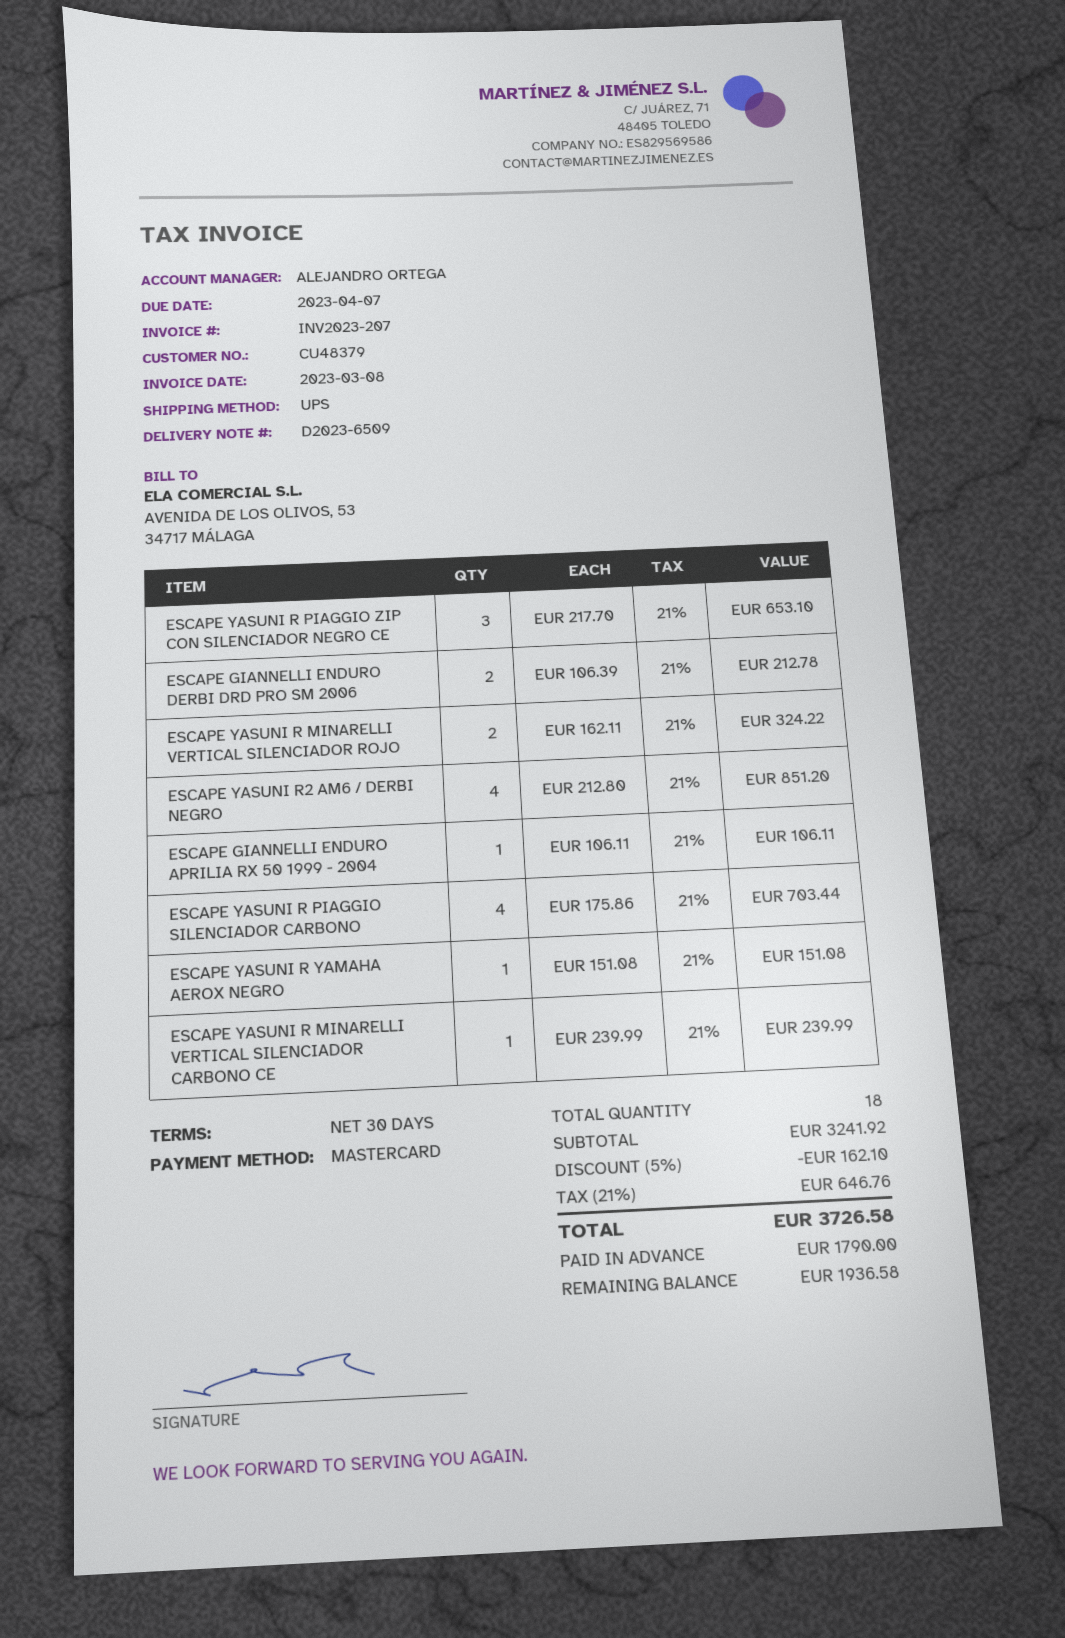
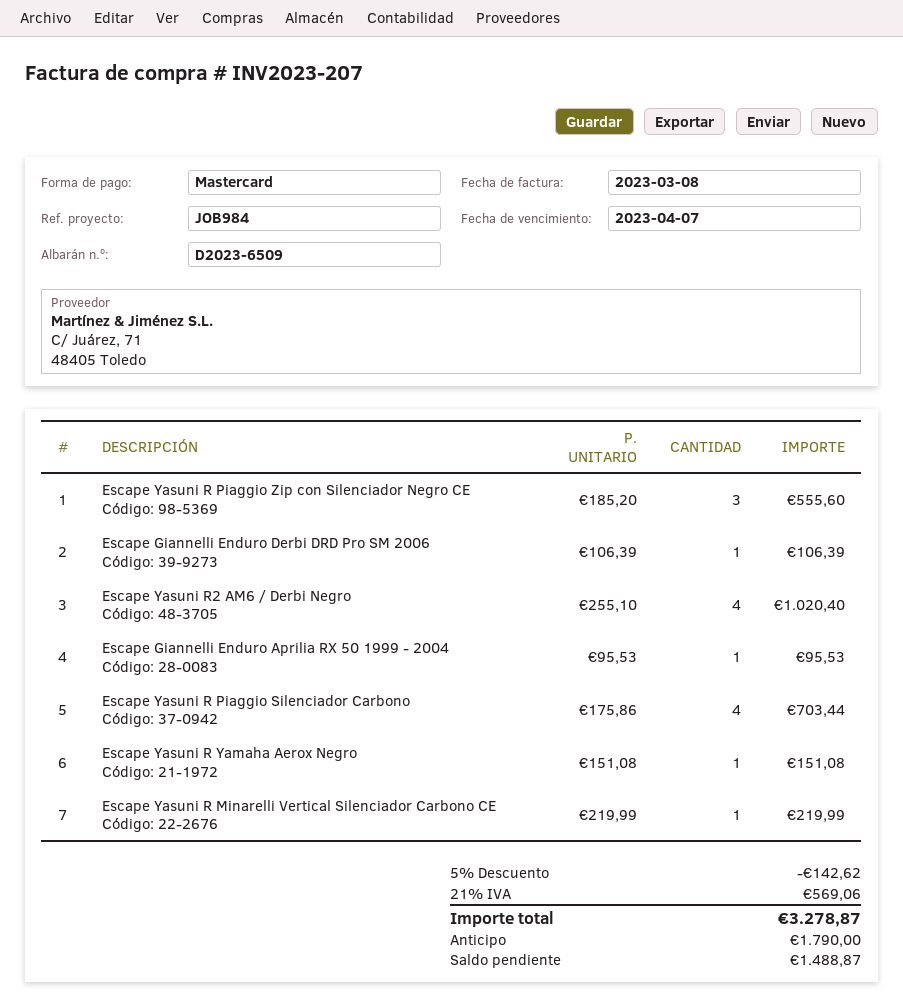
ESCAPE YASUNI R PIAGGIO ZIP CON SILENCIADOR NEGRO CE: 3 x 217.70 = 653.10 -> 3 x 185.20 = 555.60
ESCAPE GIANNELLI ENDURO DERBI DRD PRO SM 2006: 2 x 106.39 = 212.78 -> 1 x 106.39 = 106.39
ESCAPE YASUNI R MINARELLI VERTICAL SILENCIADOR ROJO: 2 x 162.11 = 324.22 -> none
ESCAPE YASUNI R2 AM6 / DERBI NEGRO: 4 x 212.80 = 851.20 -> 4 x 255.10 = 1020.40
ESCAPE GIANNELLI ENDURO APRILIA RX 50 1999 - 2004: 1 x 106.11 = 106.11 -> 1 x 95.53 = 95.53
ESCAPE YASUNI R MINARELLI VERTICAL SILENCIADOR CARBONO CE: 1 x 239.99 = 239.99 -> 1 x 219.99 = 219.99
discount: 5% = 162.10 -> 5% = 142.62
tax: 21% = 646.76 -> 21% = 569.06
total: 3726.58 -> 3278.87
balance: 1936.58 -> 1488.87

